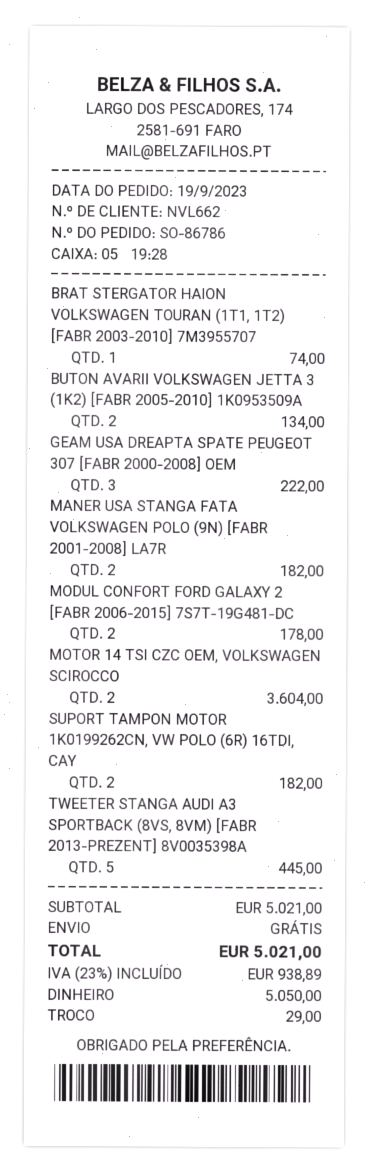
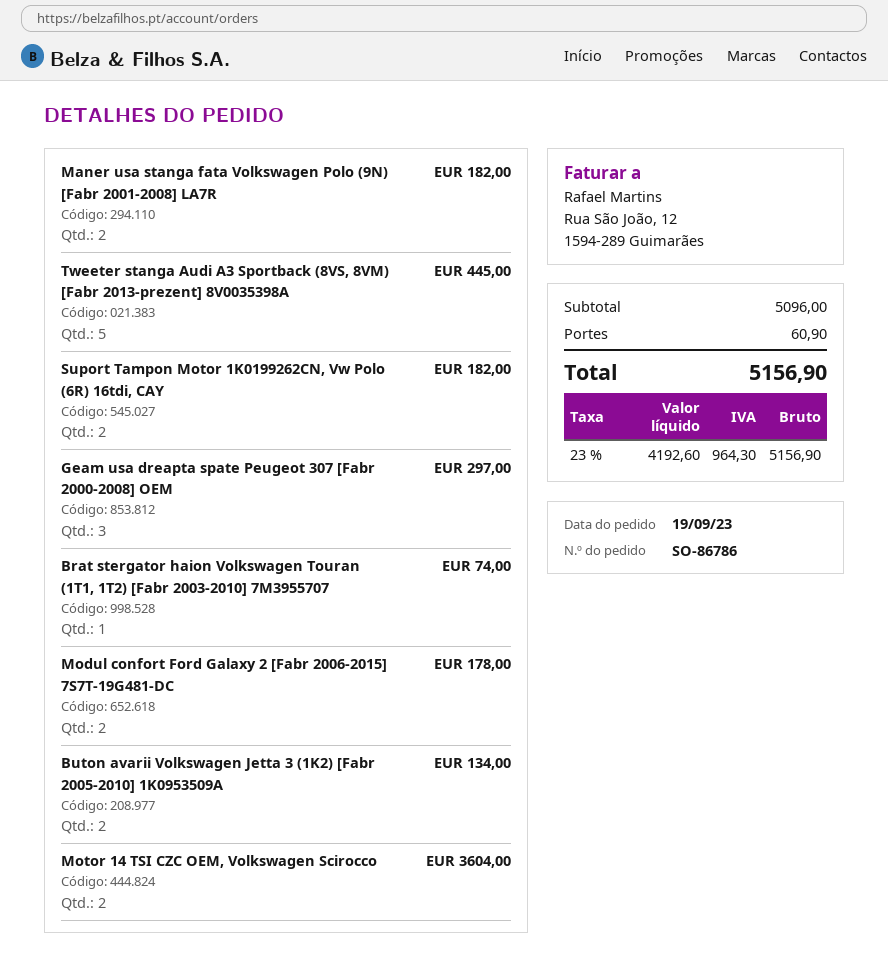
GEAM USA DREAPTA SPATE PEUGEOT 307 [FABR 2000-2008] OEM: 3 for 222.00 -> 3 for 297.00
subtotal: 5021.00 -> 5096.00
shipping: 0.00 -> 60.90
tax: 23% = 938.89 -> 23% = 964.30
total: 5021.00 -> 5156.90

